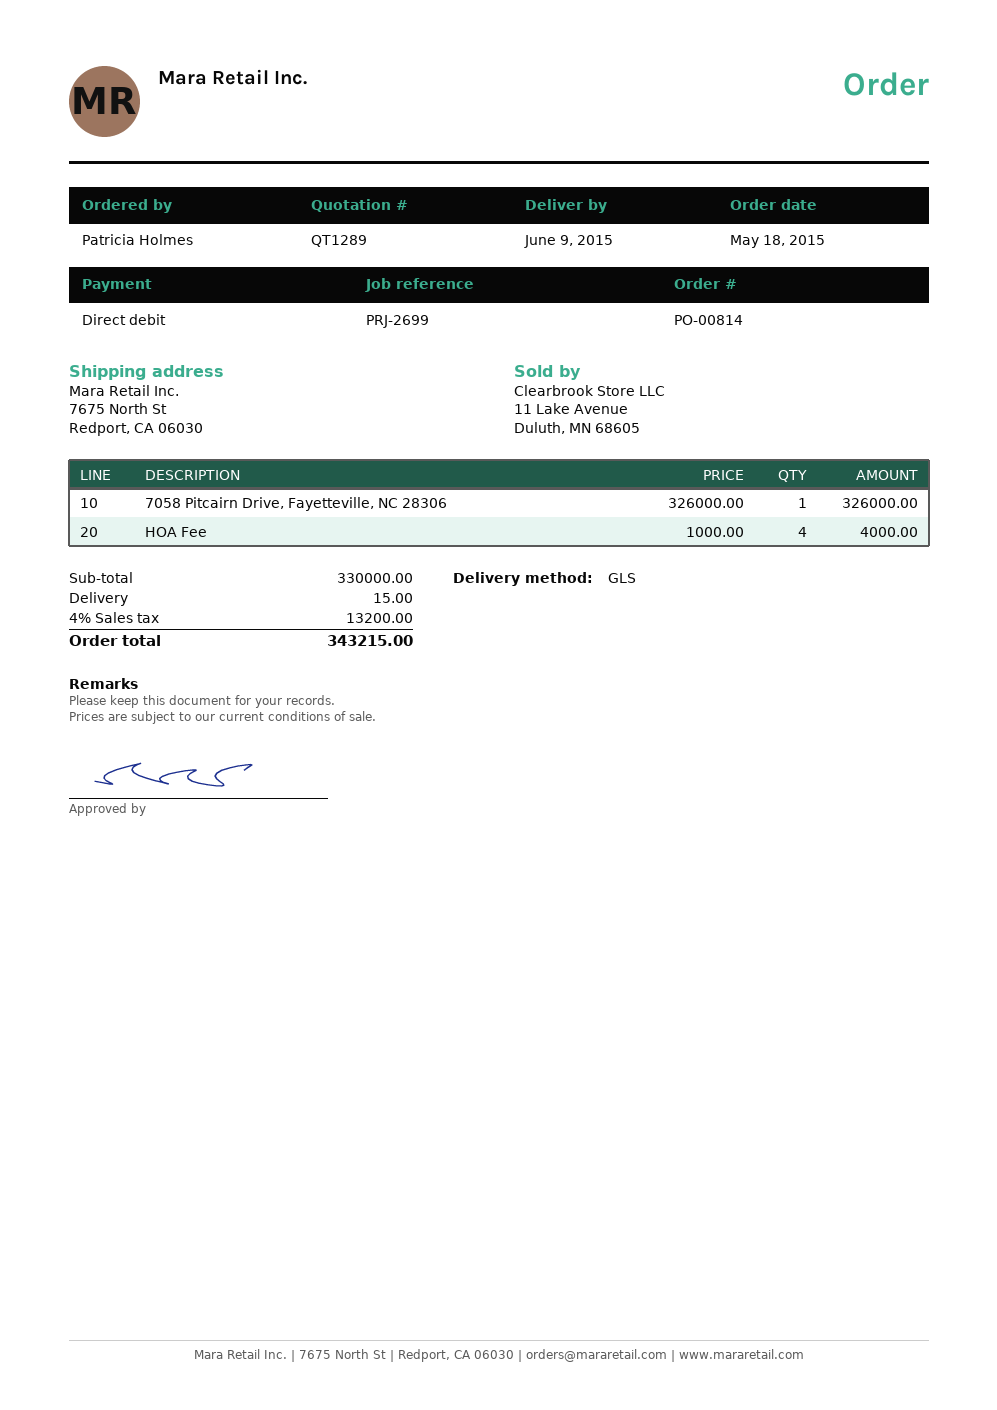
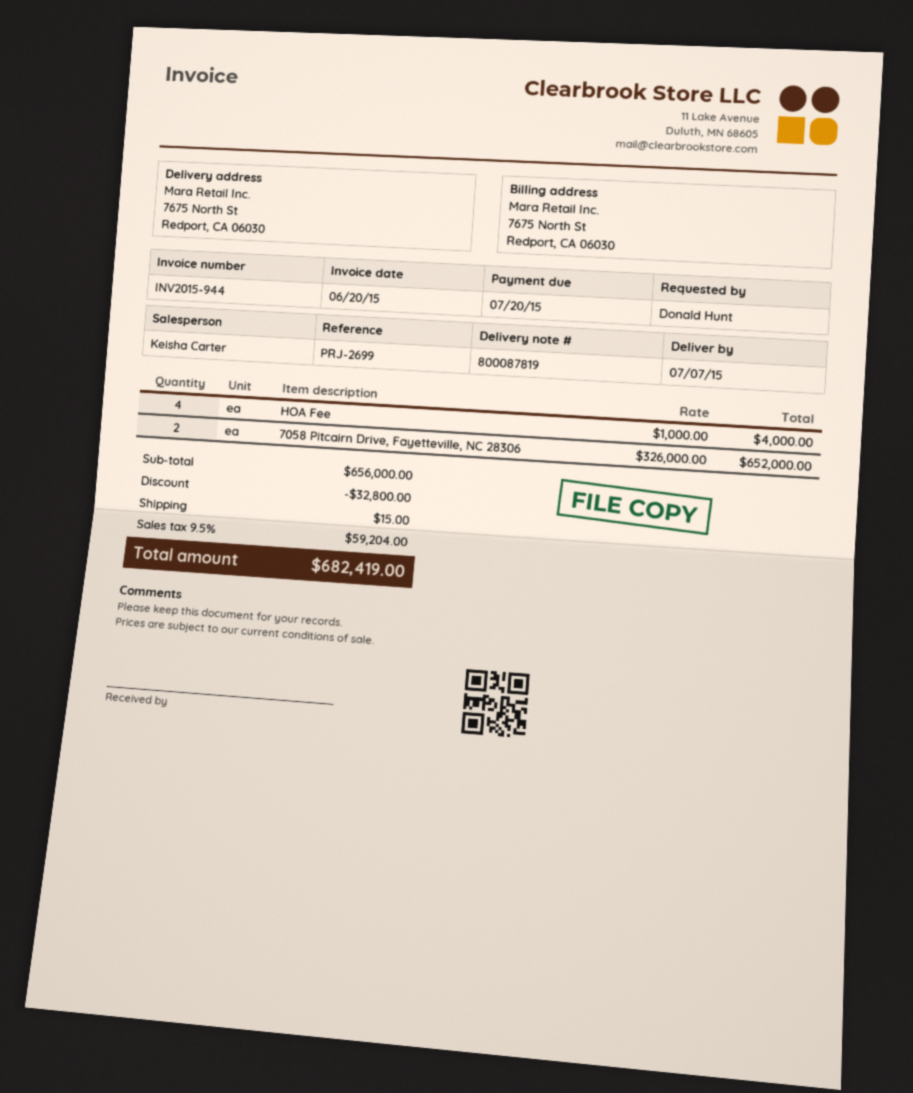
delivery date: 2015-06-09 -> 2015-07-07
ordered by: Patricia Holmes -> Donald Hunt
7058 Pitcairn Drive, Fayetteville, NC 28306: 1 x 326000.00 = 326000.00 -> 2 x 326000.00 = 652000.00
subtotal: 330000.00 -> 656000.00
discount: none -> 32800.00
tax: 4% = 13200.00 -> 9.5% = 59204.00
total: 343215.00 -> 682419.00

